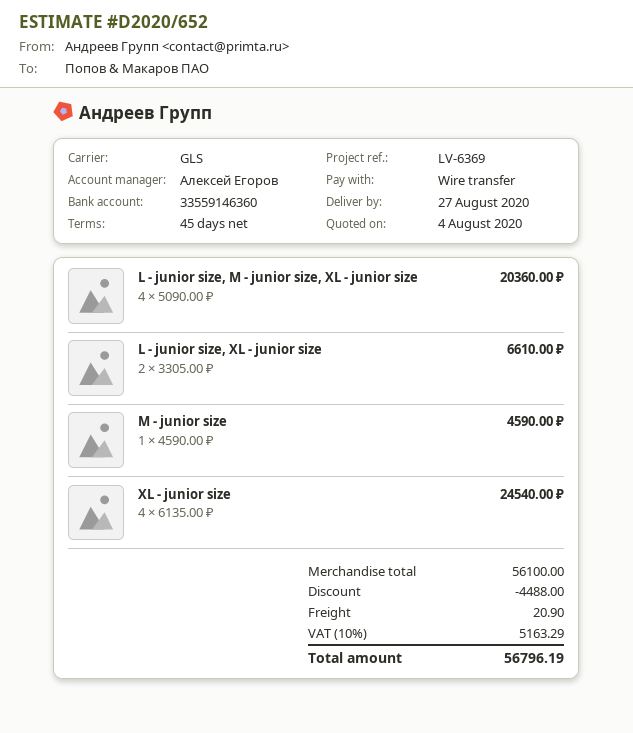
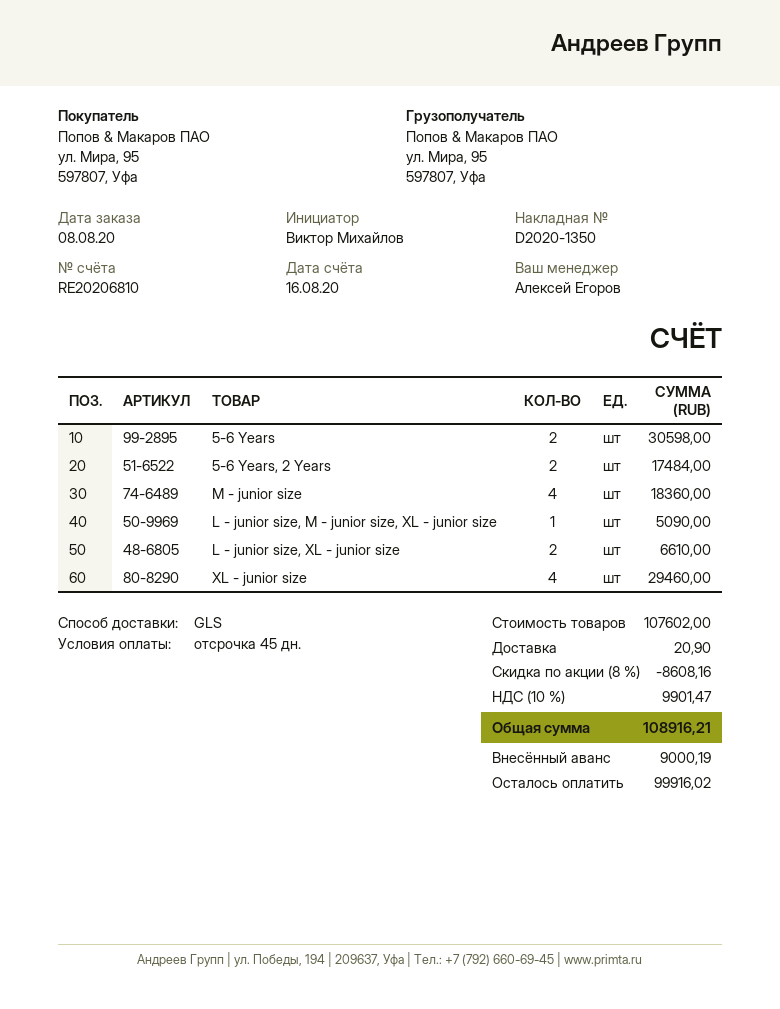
L - junior size, M - junior size, XL - junior size: 4 for 20360.00 -> 1 for 5090.00
M - junior size: 1 for 4590.00 -> 4 for 18360.00
XL - junior size: 4 for 24540.00 -> 4 for 29460.00
5-6 Years: none -> 2 for 30598.00
5-6 Years, 2 Years: none -> 2 for 17484.00
subtotal: 56100.00 -> 107602.00
discount: 4488.00 -> 8608.16
tax: 10% = 5163.29 -> 10% = 9901.47
total: 56796.19 -> 108916.21

